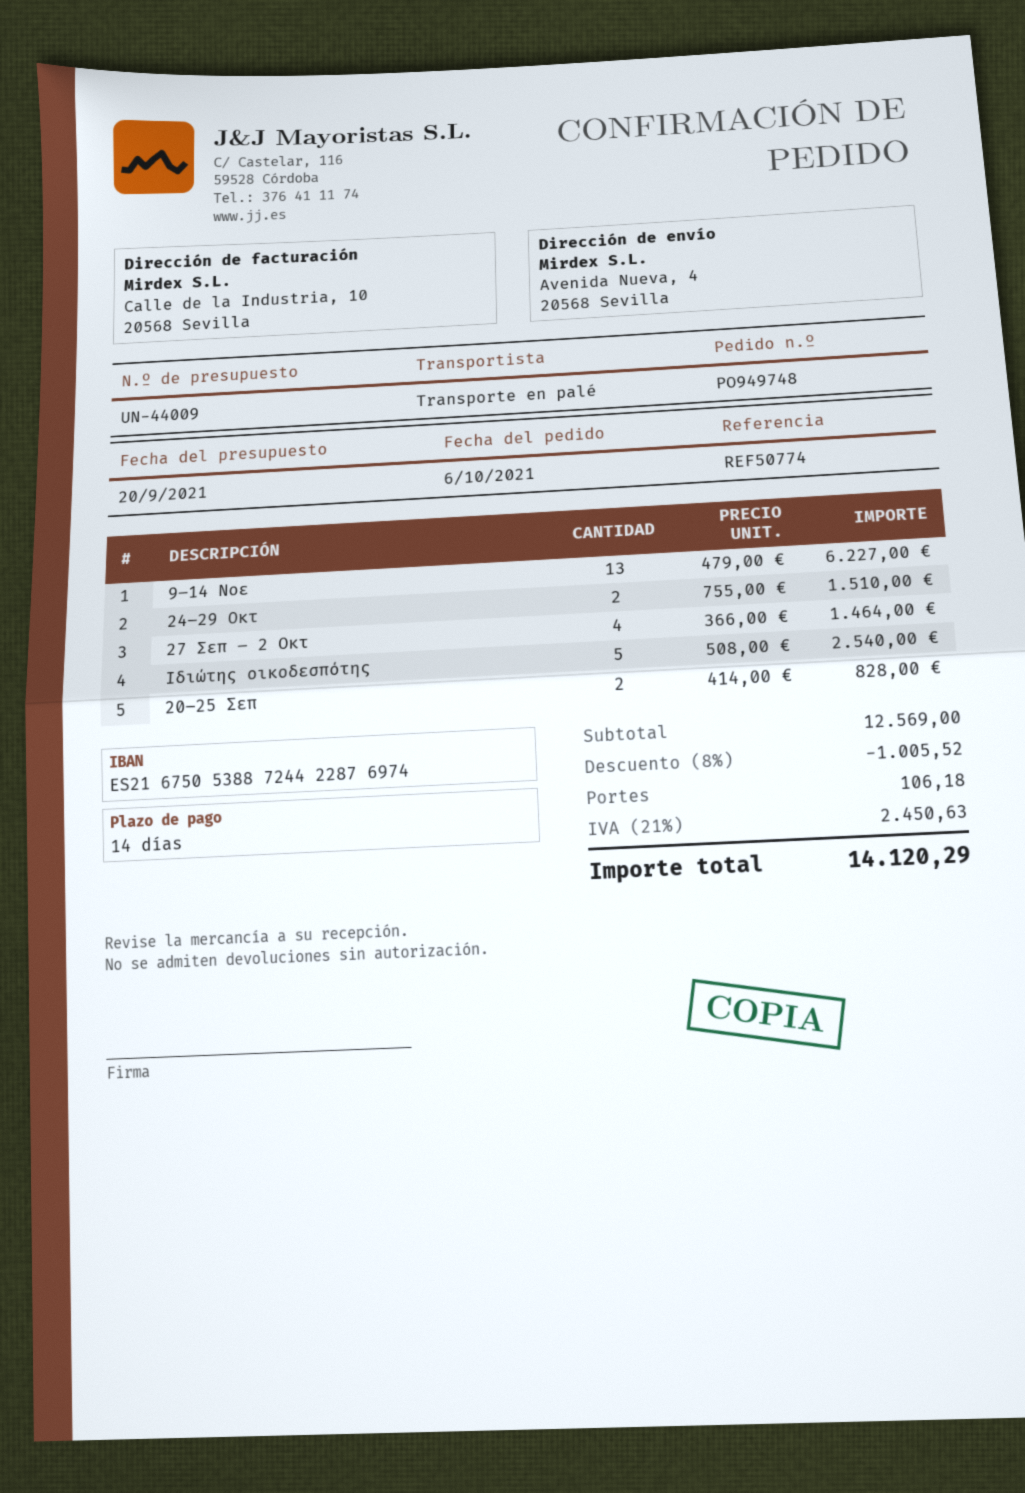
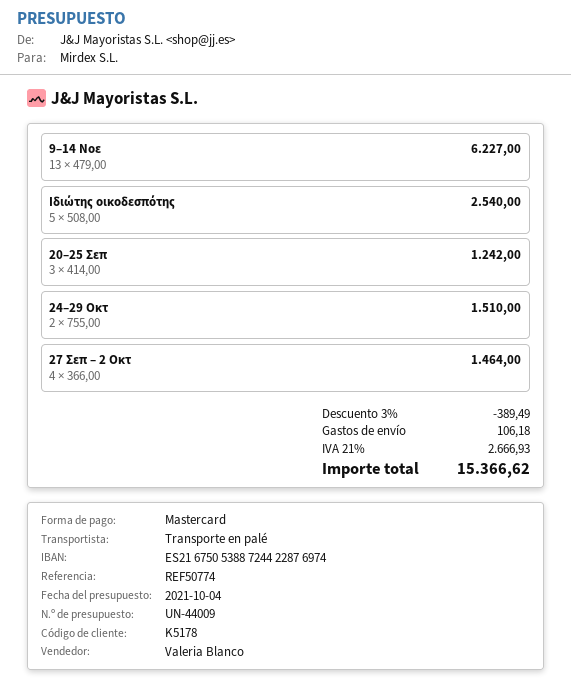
quote date: 2021-09-20 -> 2021-10-04
20–25 Σεπ: 2 x 414.00 = 828.00 -> 3 x 414.00 = 1242.00
discount: 8% = 1005.52 -> 3% = 389.49
tax: 21% = 2450.63 -> 21% = 2666.93
total: 14120.29 -> 15366.62

